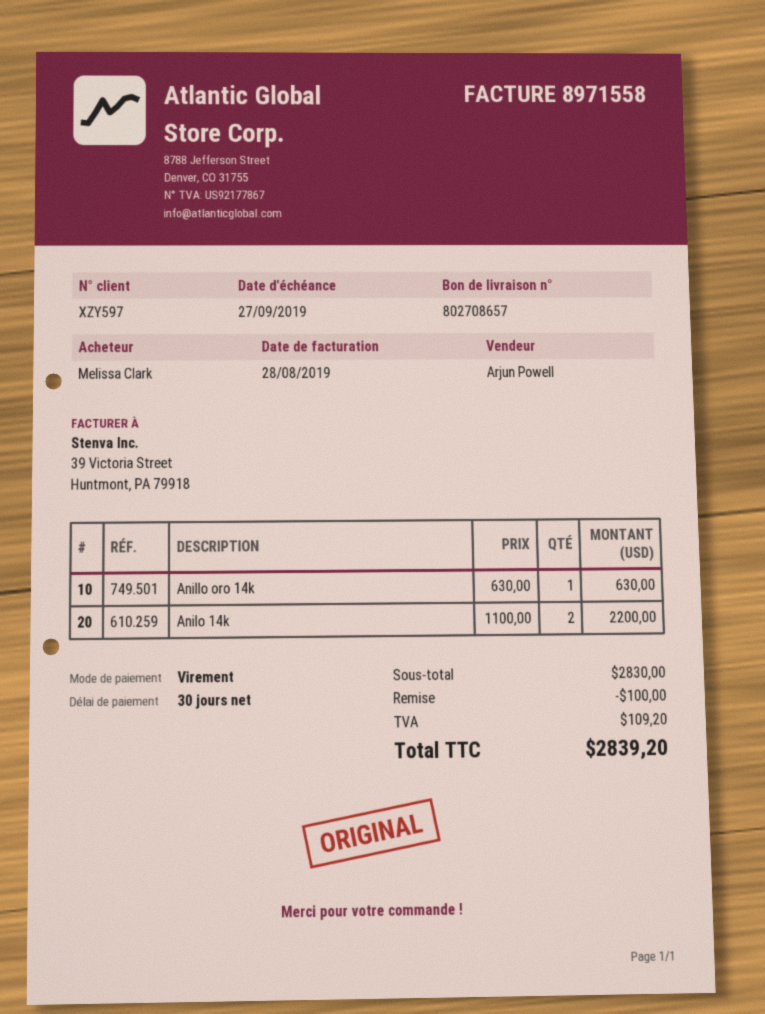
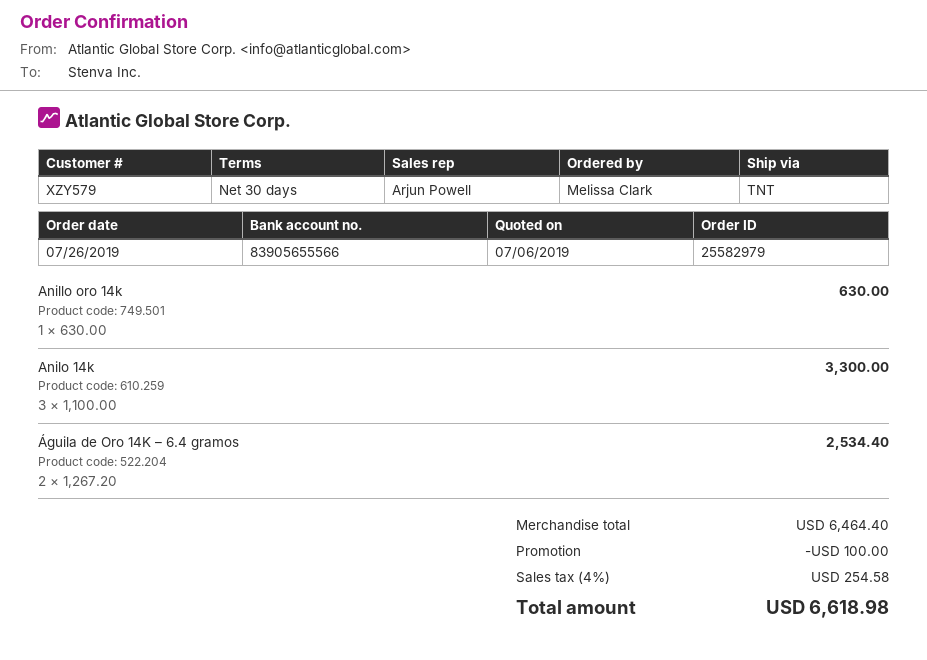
customer number: XZY597 -> XZY579
Anilo 14k: 2 x 1100.00 = 2200.00 -> 3 x 1100.00 = 3300.00
Águila de Oro 14K – 6.4 gramos: none -> 2 x 1267.20 = 2534.40
subtotal: 2830.00 -> 6464.40
tax: 109.20 -> 254.58
total: 2839.20 -> 6618.98

